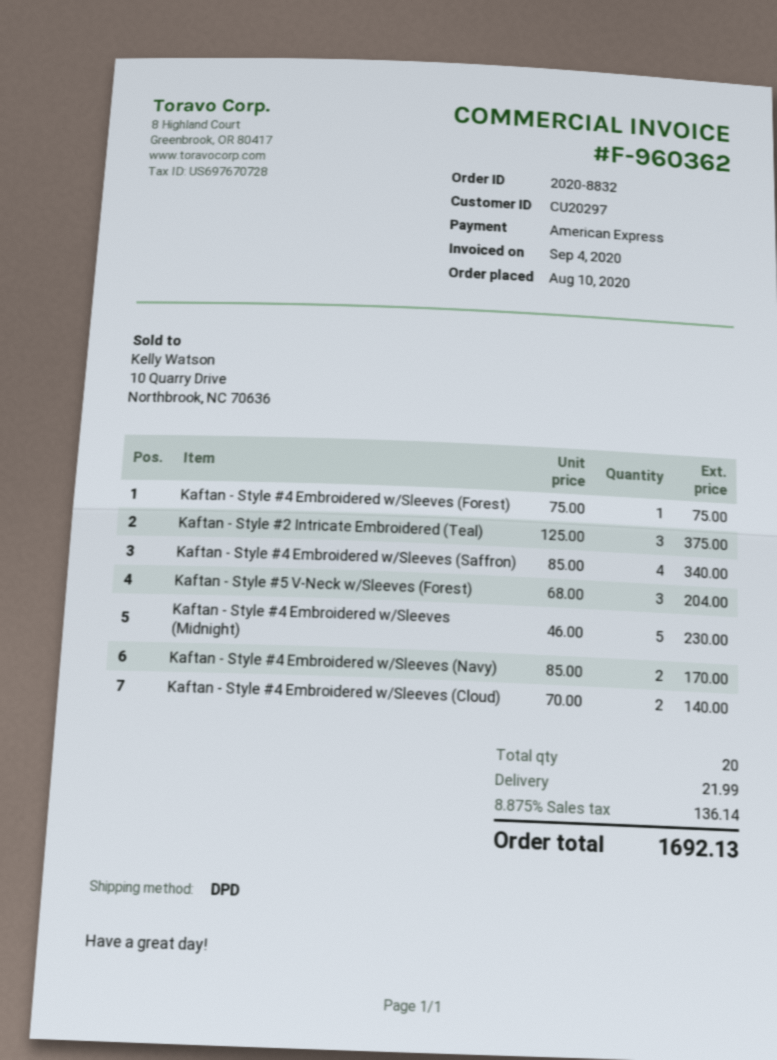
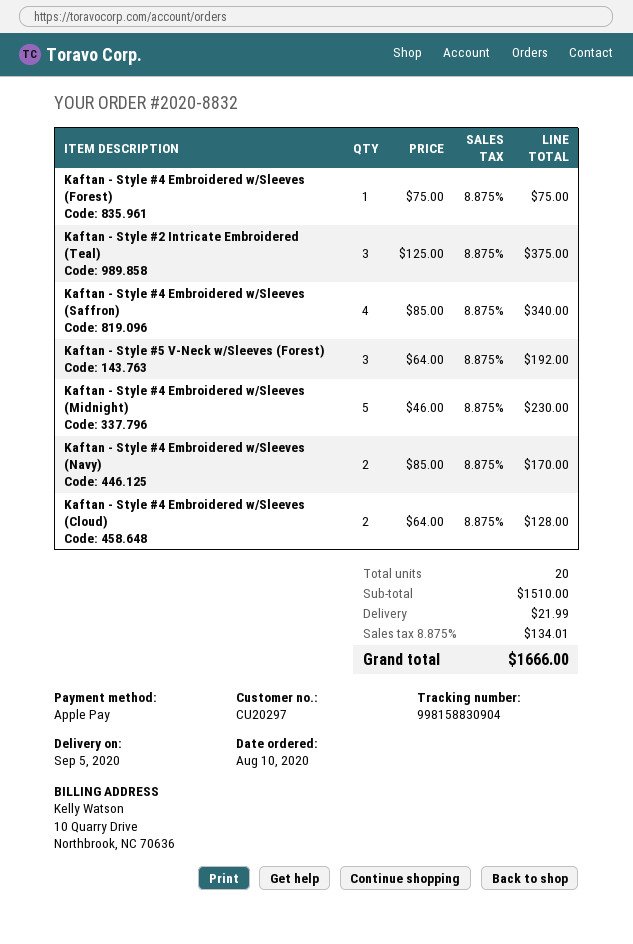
payment method: American Express -> Apple Pay
Kaftan - Style #5 V-Neck w/Sleeves (Forest): 3 x 68.00 = 204.00 -> 3 x 64.00 = 192.00
Kaftan - Style #4 Embroidered w/Sleeves (Cloud): 2 x 70.00 = 140.00 -> 2 x 64.00 = 128.00
tax: 8.875% = 136.14 -> 8.875% = 134.01
total: 1692.13 -> 1666.00

